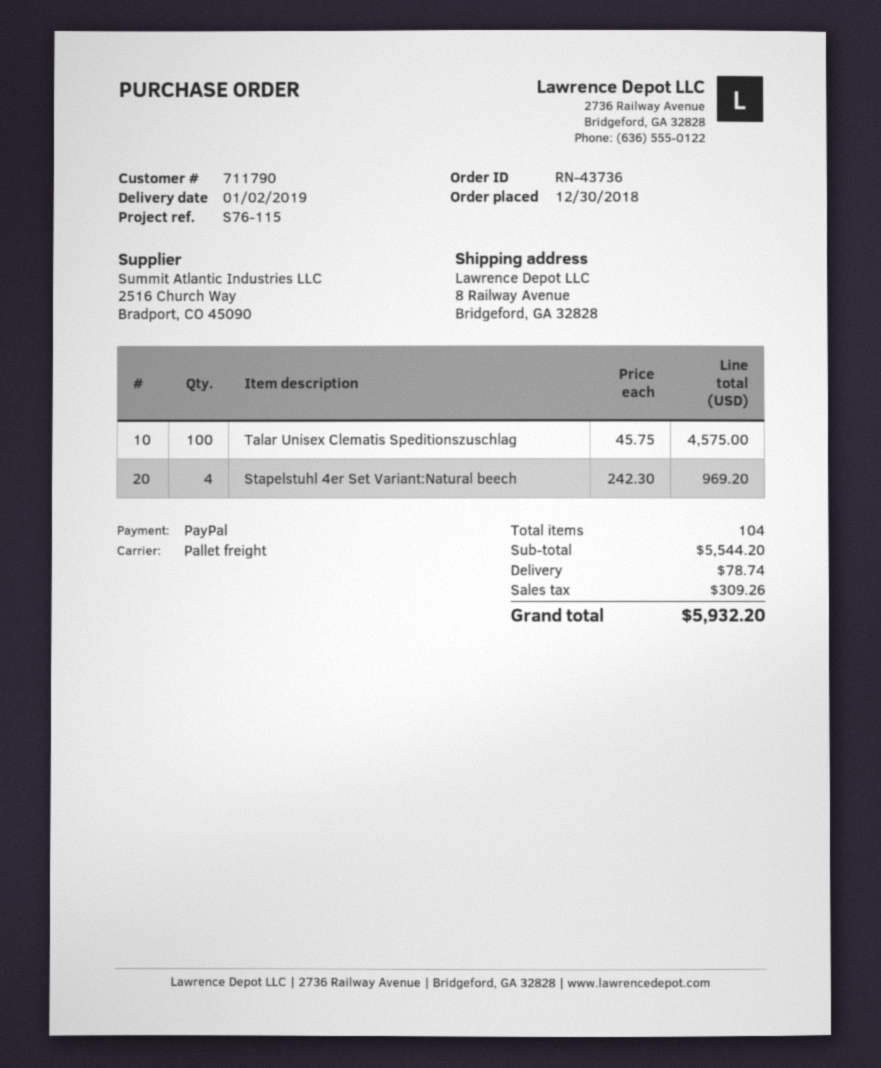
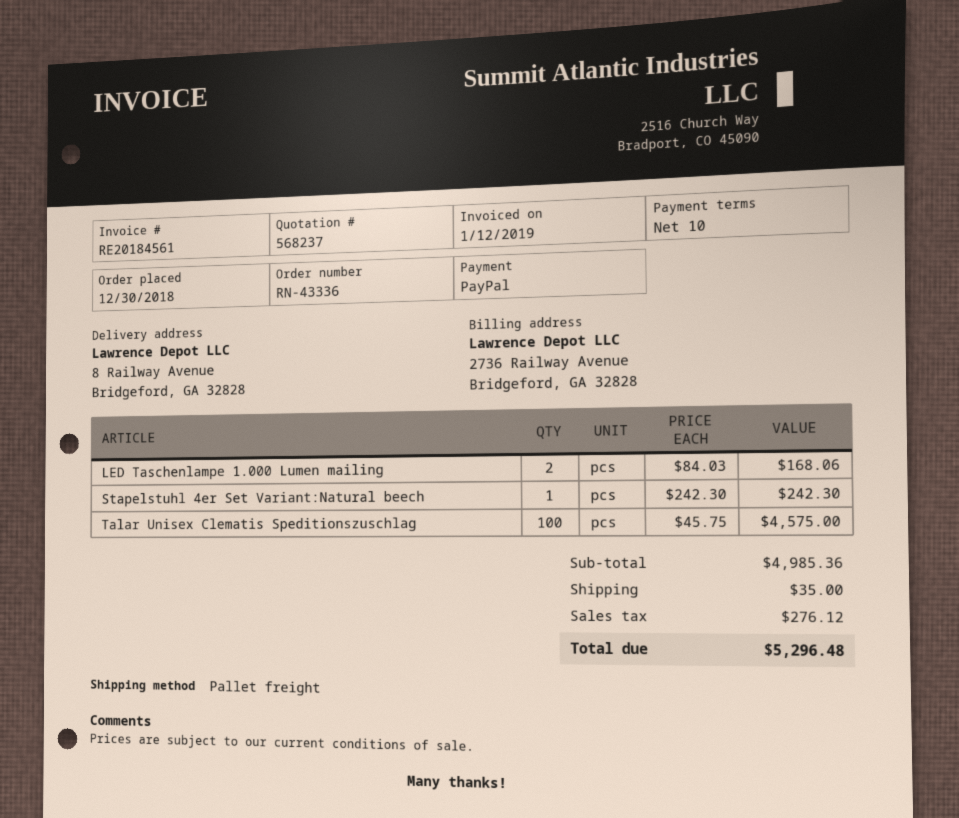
order number: RN-43736 -> RN-43336
Stapelstuhl 4er Set Variant:Natural beech: 4 x 242.30 = 969.20 -> 1 x 242.30 = 242.30
LED Taschenlampe 1.000 Lumen mailing: none -> 2 x 84.03 = 168.06
subtotal: 5544.20 -> 4985.36
shipping: 78.74 -> 35.00
tax: 309.26 -> 276.12
total: 5932.20 -> 5296.48

